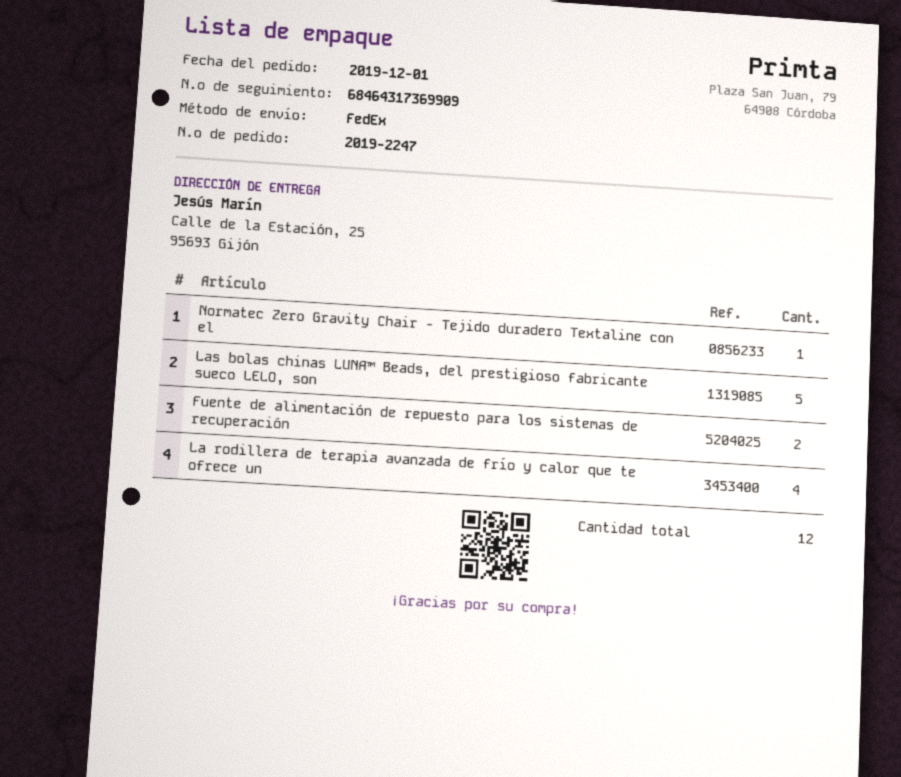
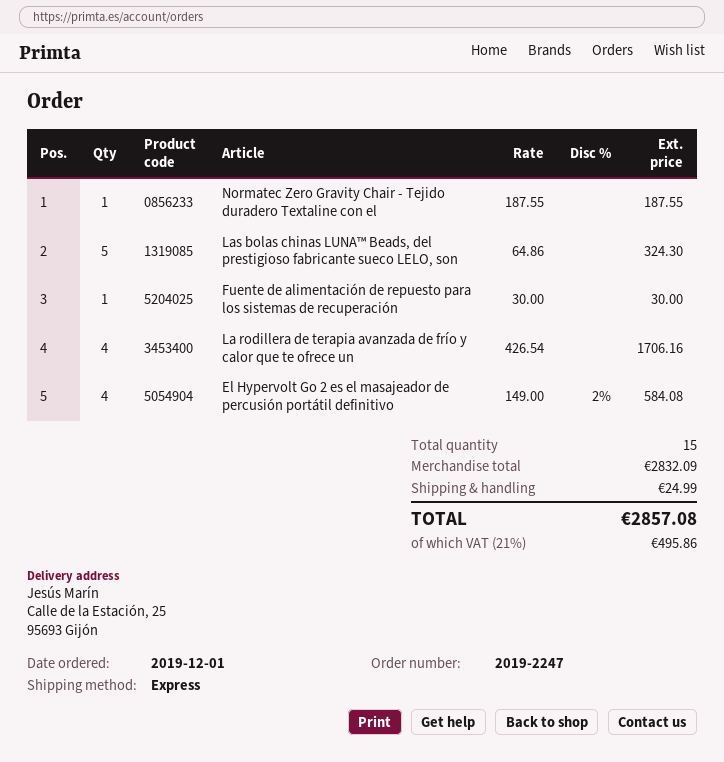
shipping method: FedEx -> express
Fuente de alimentación de repuesto para los sistemas de recuperación: 2 -> 1
El Hypervolt Go 2 es el masajeador de percusión portátil definitivo: none -> 4
total quantity: 12 -> 15

